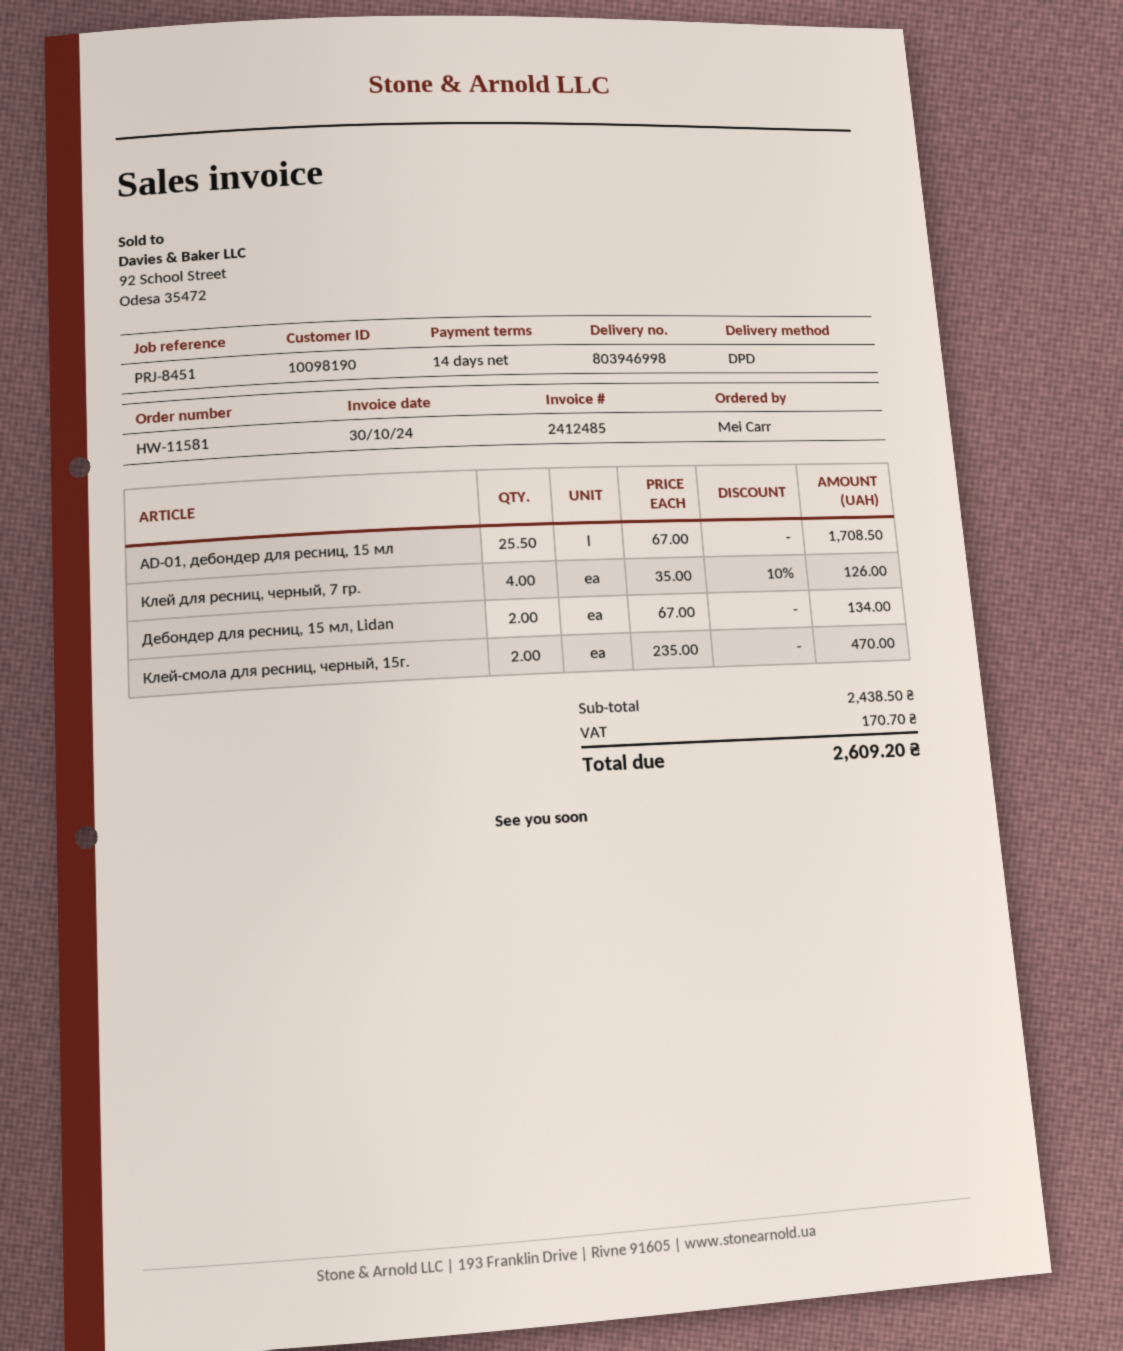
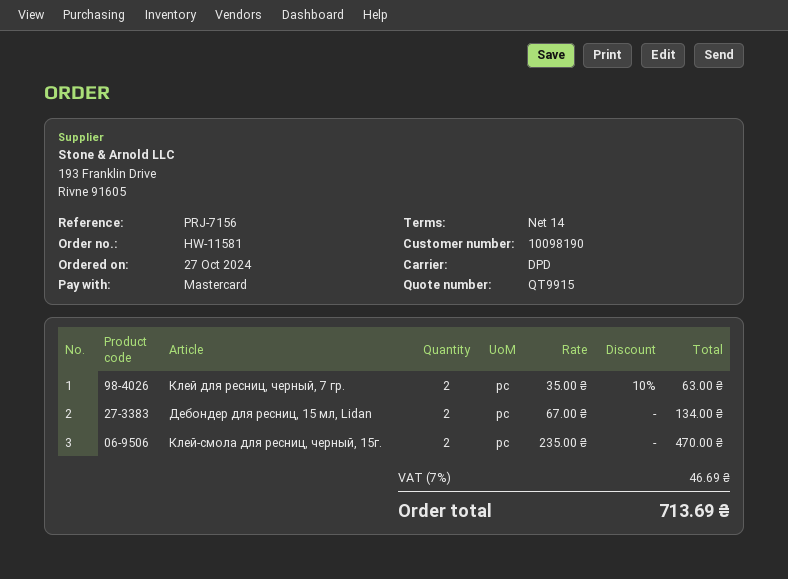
reference: PRJ-8451 -> PRJ-7156
AD-01, дебондер для ресниц, 15 мл: 25.5 x 67.00 = 1708.50 -> none
Клей для ресниц, черный, 7 гр.: 4 x 35.00 - 10% = 126.00 -> 2 x 35.00 - 10% = 63.00
tax: 170.70 -> 46.69
total: 2609.20 -> 713.69

